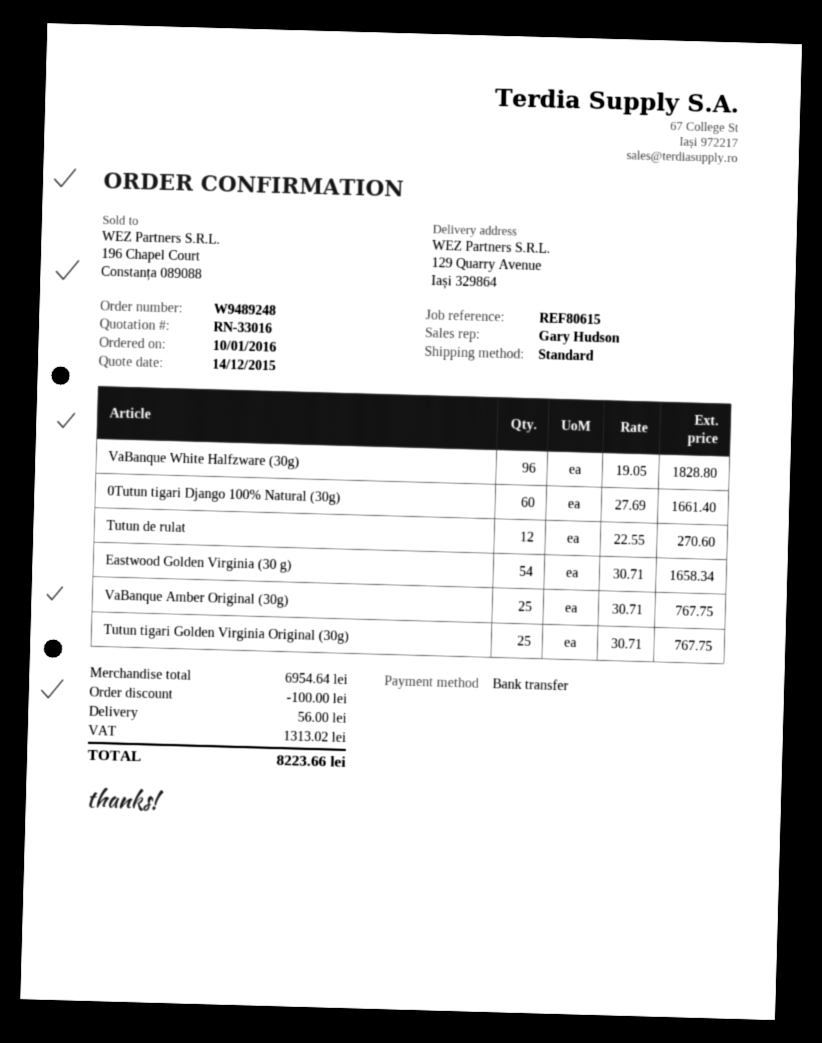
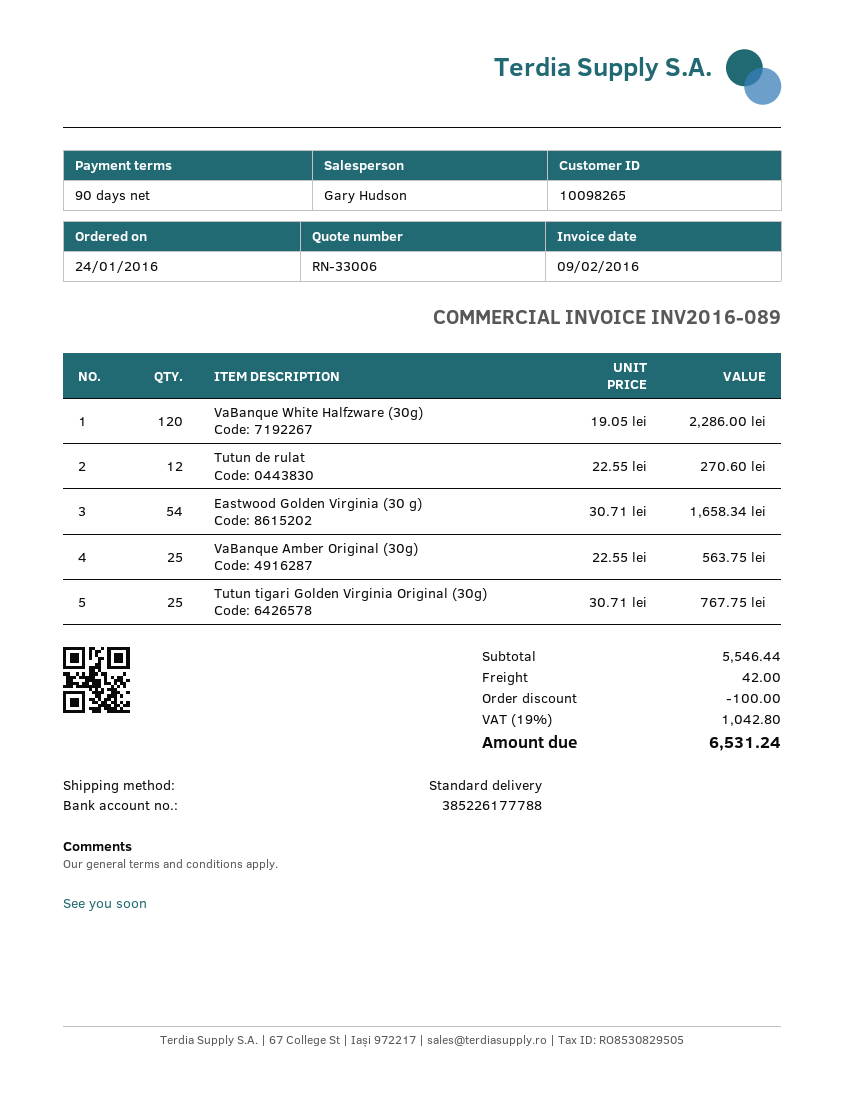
quote number: RN-33016 -> RN-33006
order date: 2016-01-10 -> 2016-01-24
VaBanque White Halfzware (30g): 96 x 19.05 = 1828.80 -> 120 x 19.05 = 2286.00
0Tutun tigari Django 100% Natural (30g): 60 x 27.69 = 1661.40 -> none
VaBanque Amber Original (30g): 25 x 30.71 = 767.75 -> 25 x 22.55 = 563.75
subtotal: 6954.64 -> 5546.44
shipping: 56.00 -> 42.00
tax: 1313.02 -> 1042.80
total: 8223.66 -> 6531.24

